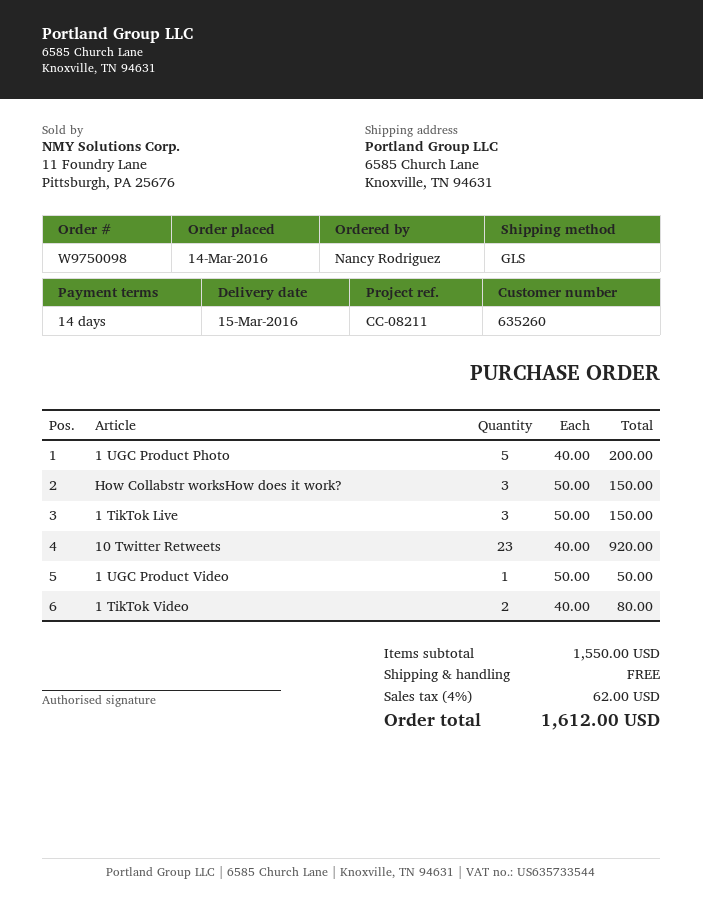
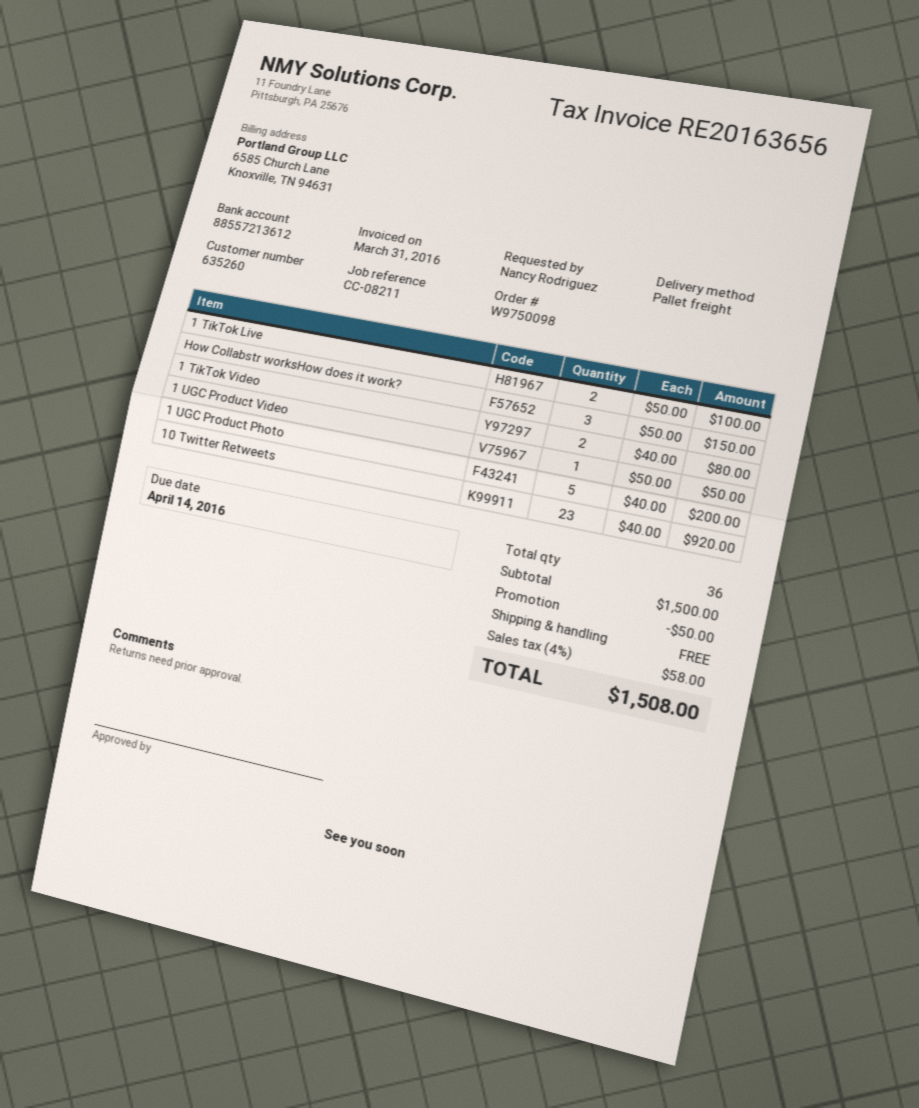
shipping method: GLS -> pallet freight
1 TikTok Live: 3 x 50.00 = 150.00 -> 2 x 50.00 = 100.00
subtotal: 1550.00 -> 1500.00
discount: none -> 50.00
tax: 4% = 62.00 -> 4% = 58.00
total: 1612.00 -> 1508.00

